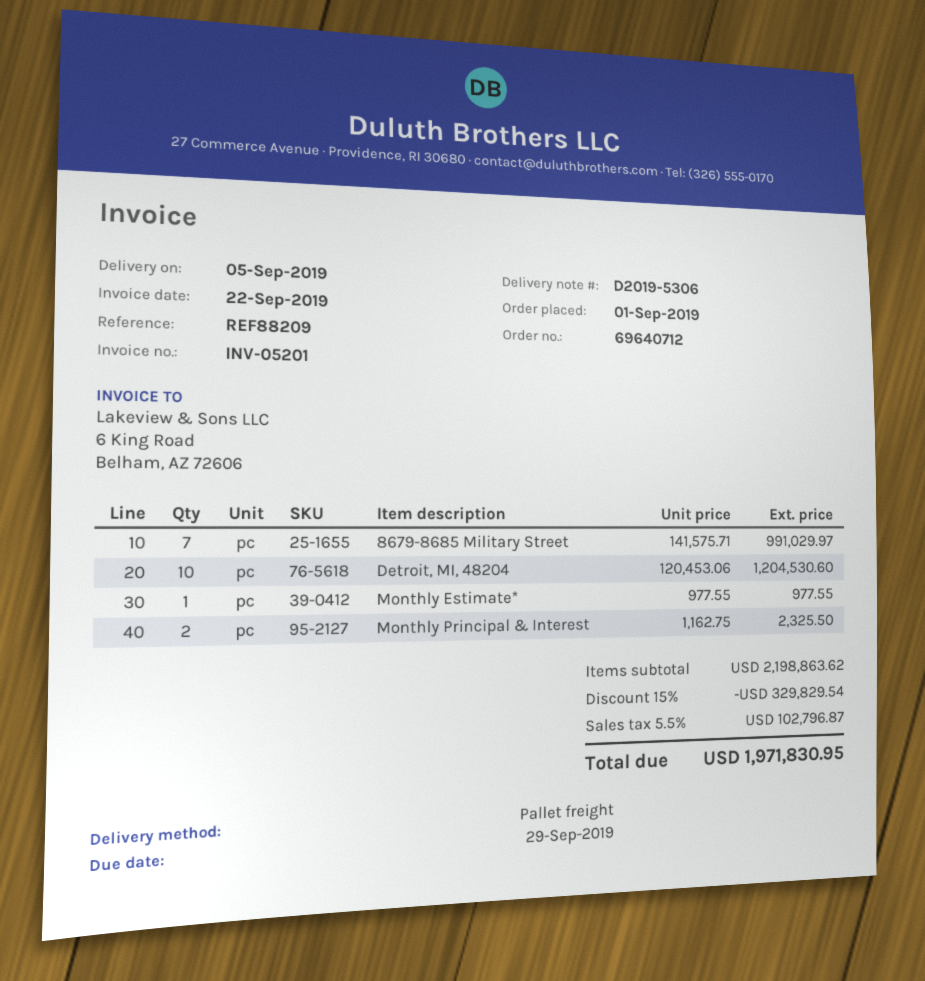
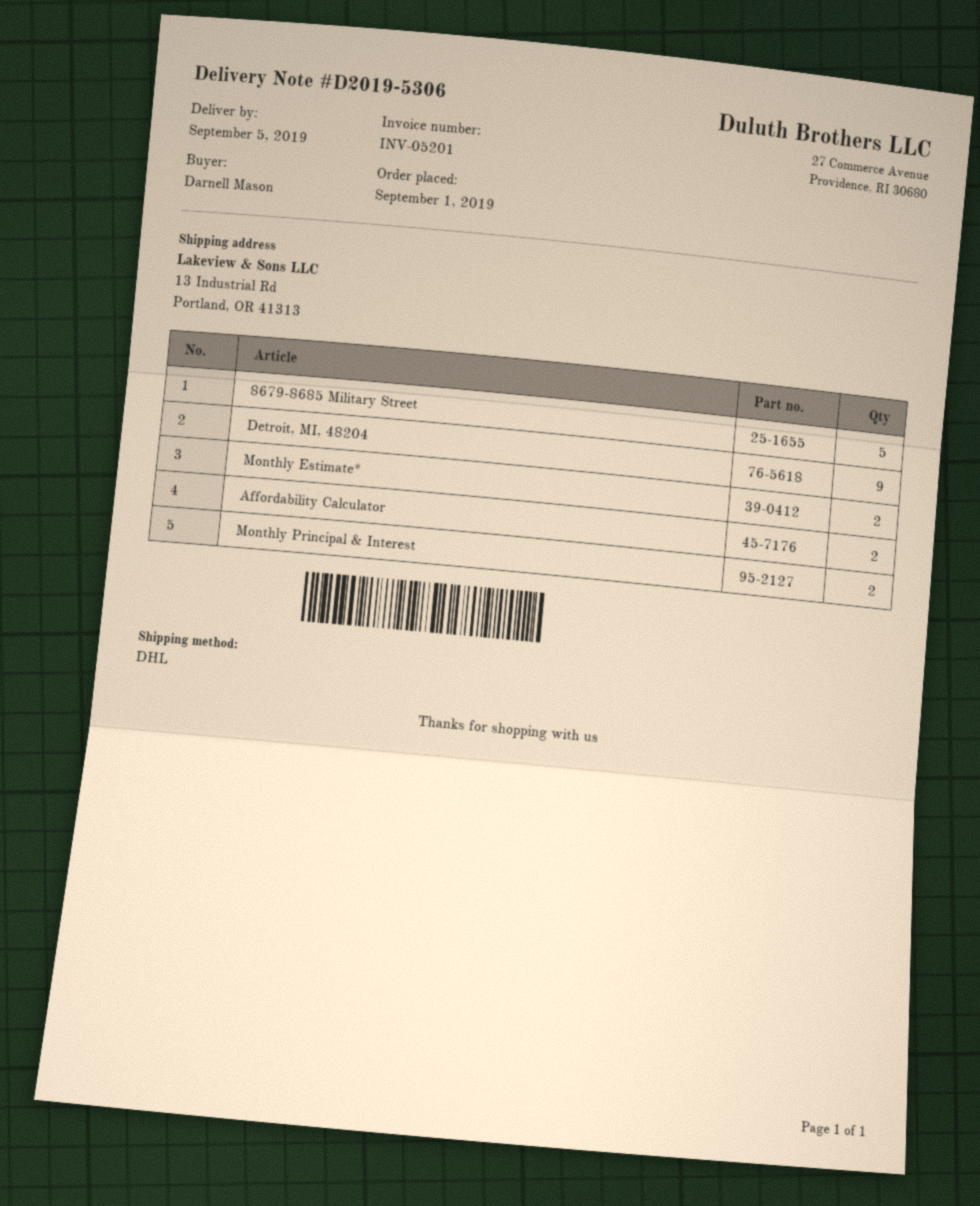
shipping method: pallet freight -> DHL
8679-8685 Military Street: 7 -> 5
Detroit, MI, 48204: 10 -> 9
Monthly Estimate*: 1 -> 2
Affordability Calculator: none -> 2

